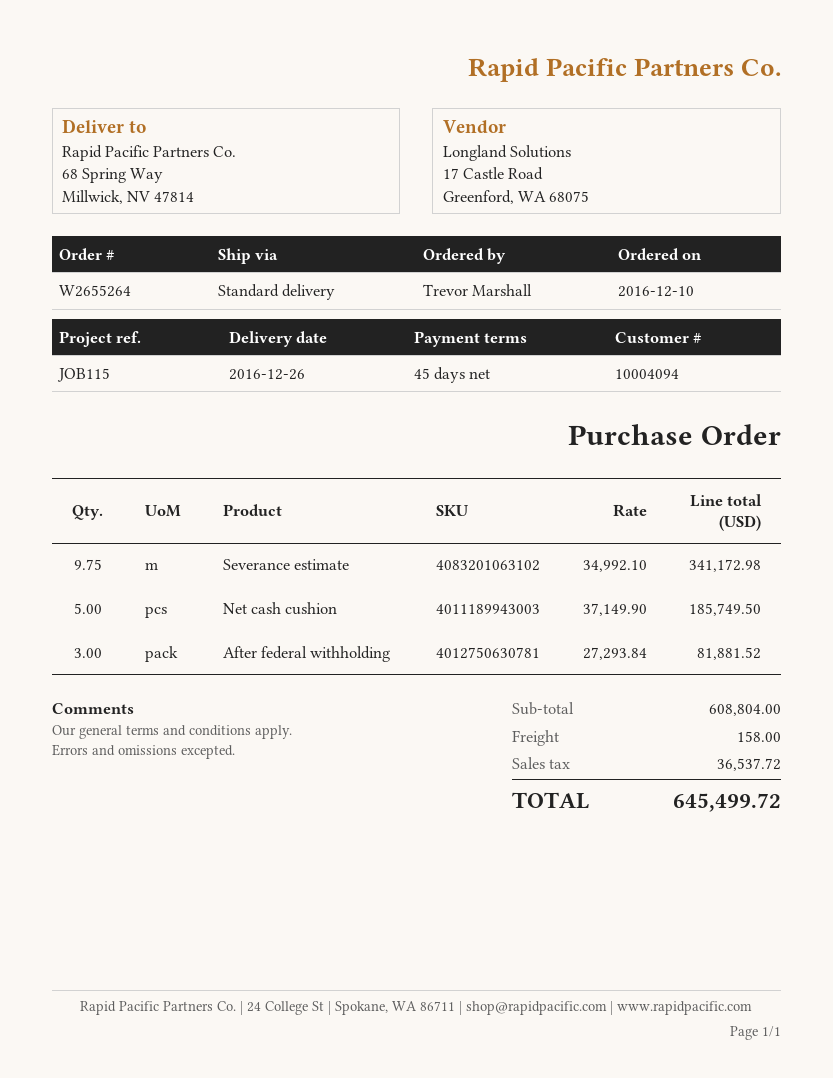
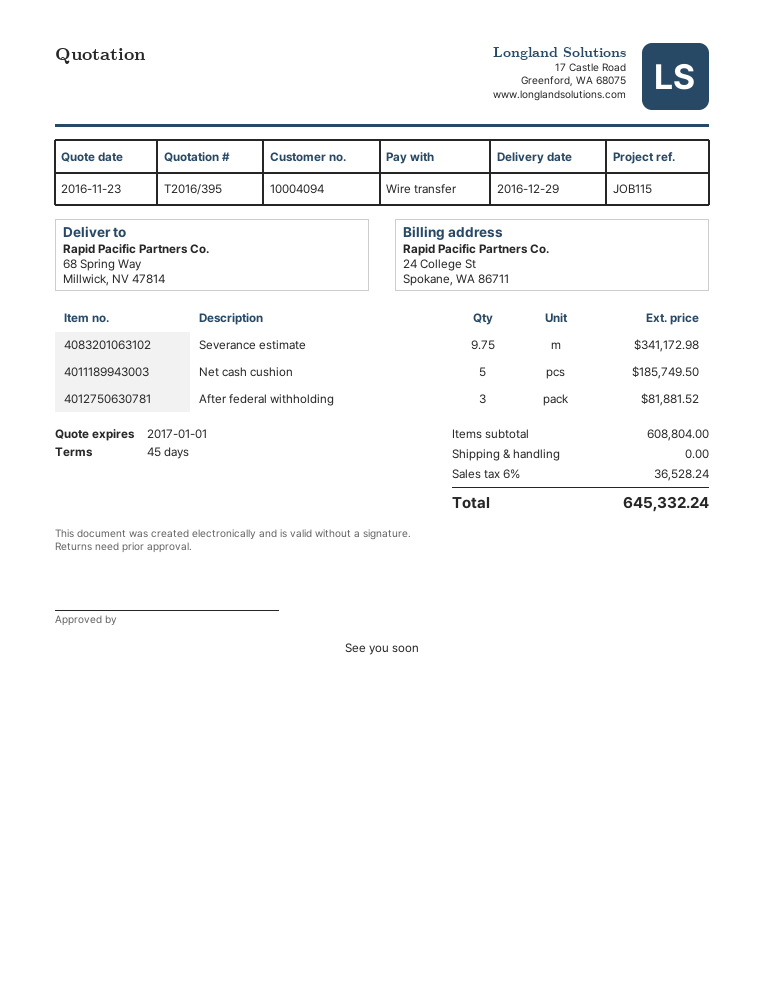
delivery date: 2016-12-26 -> 2016-12-29
shipping: 158.00 -> 0.00
tax: 36537.72 -> 36528.24
total: 645499.72 -> 645332.24

